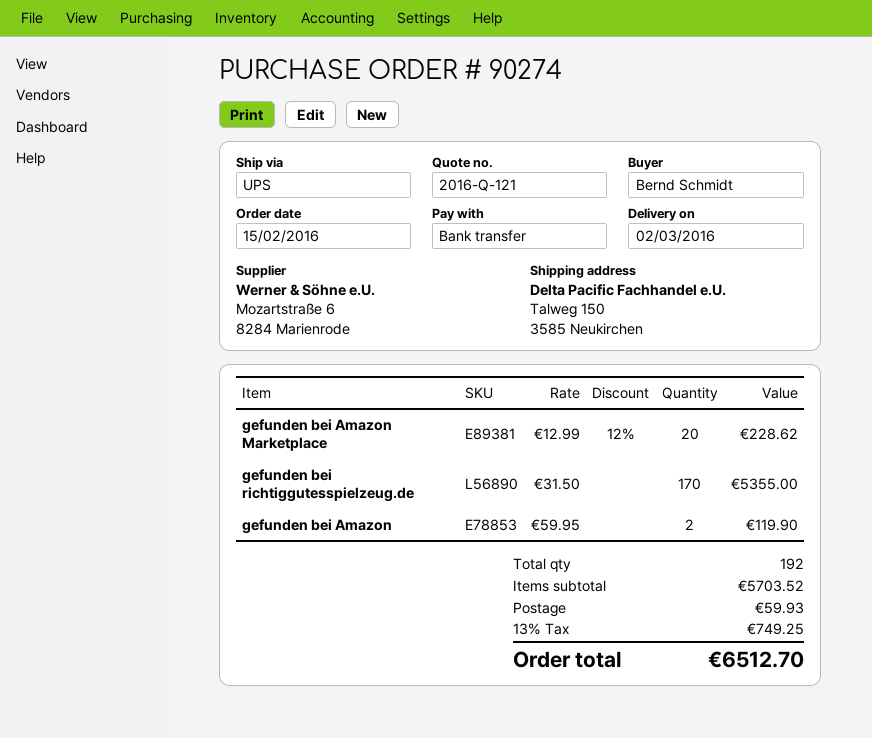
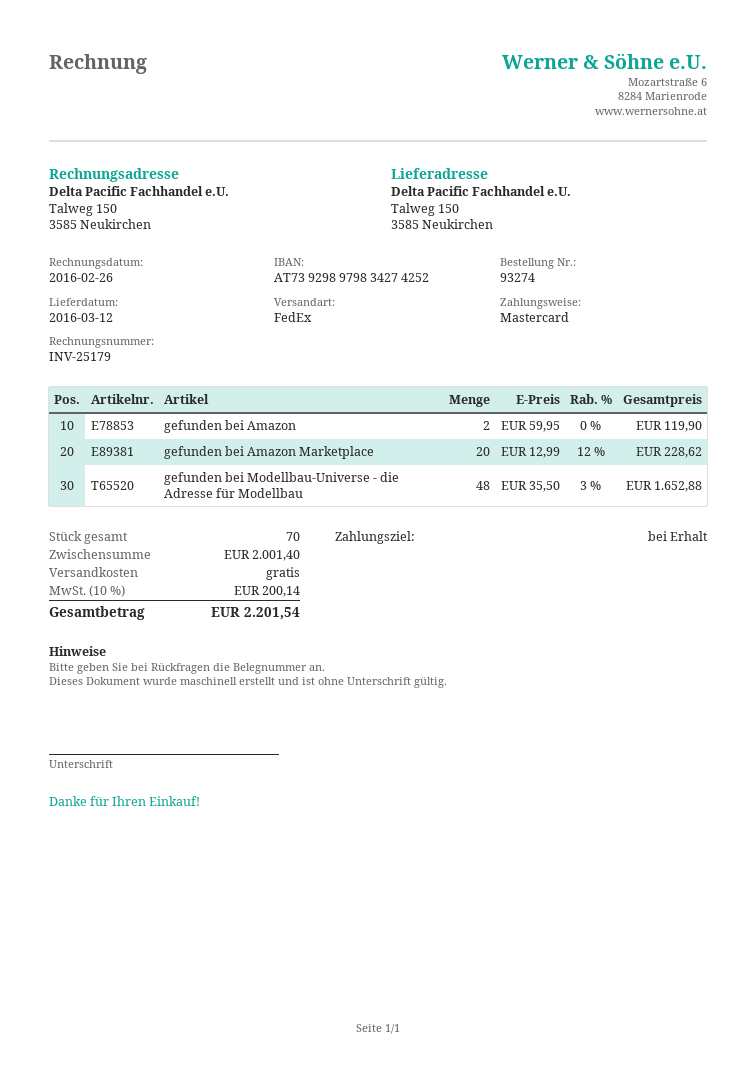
order number: 90274 -> 93274
delivery date: 2016-03-02 -> 2016-03-12
payment method: bank transfer -> Mastercard
shipping method: UPS -> FedEx
gefunden bei richtiggutesspielzeug.de: 170 x 31.50 = 5355.00 -> none
gefunden bei Modellbau-Universe - die Adresse für Modellbau: none -> 48 x 35.50 - 3% = 1652.88
total quantity: 192 -> 70
subtotal: 5703.52 -> 2001.40
shipping: 59.93 -> 0.00
tax: 13% = 749.25 -> 10% = 200.14
total: 6512.70 -> 2201.54

